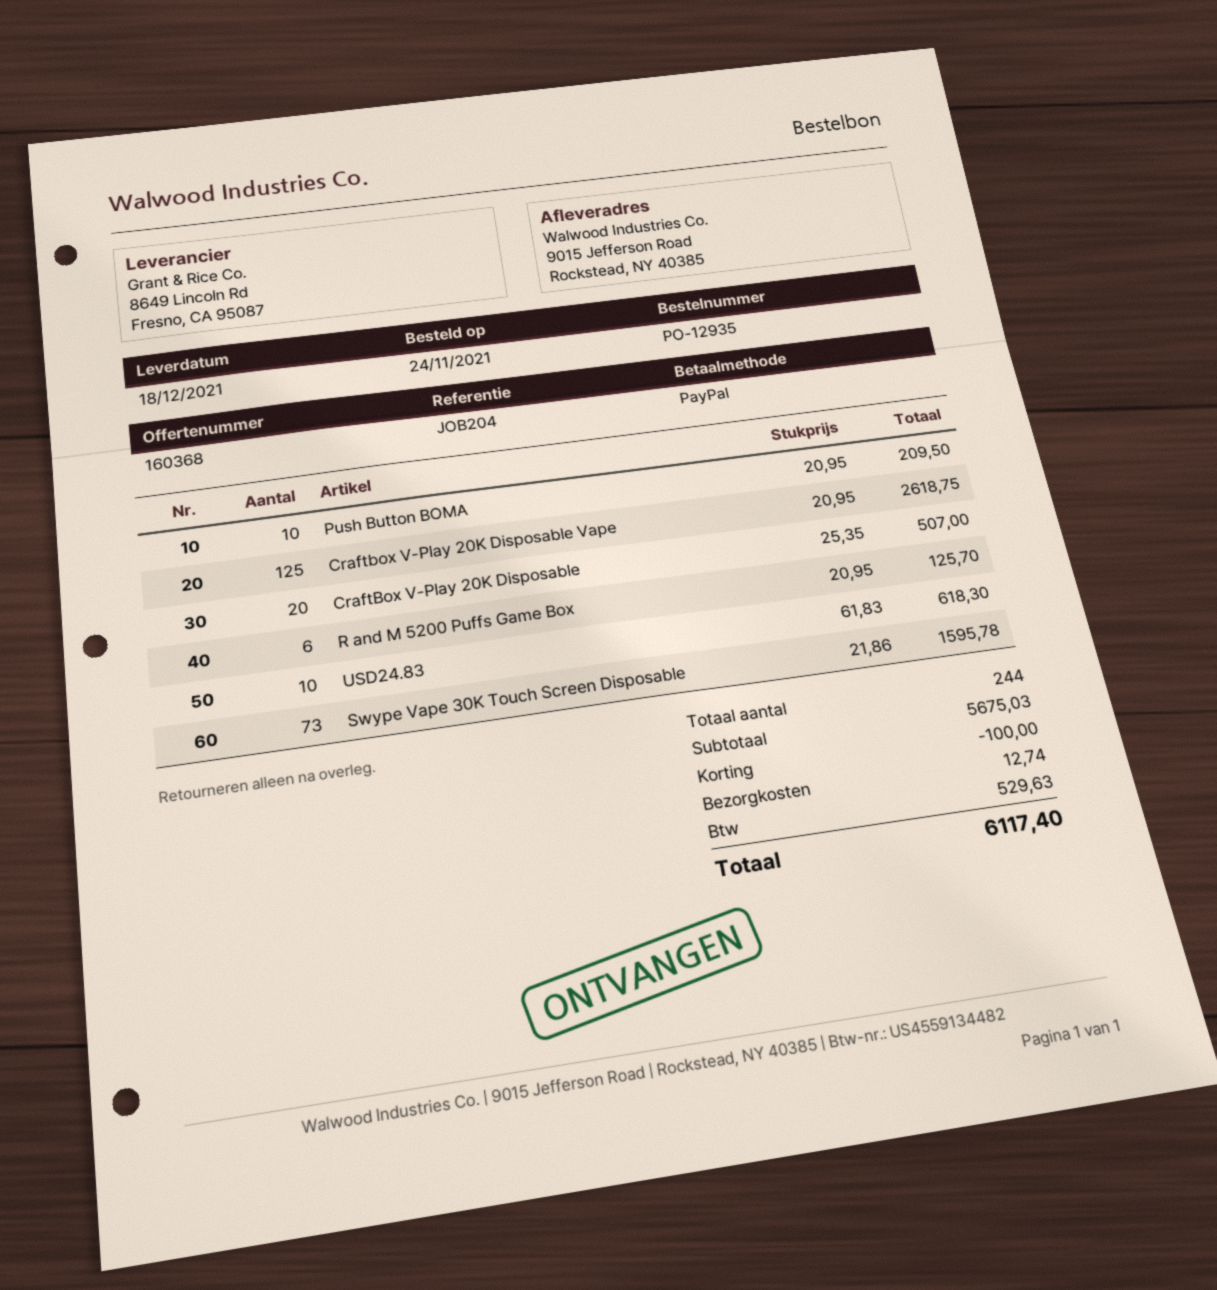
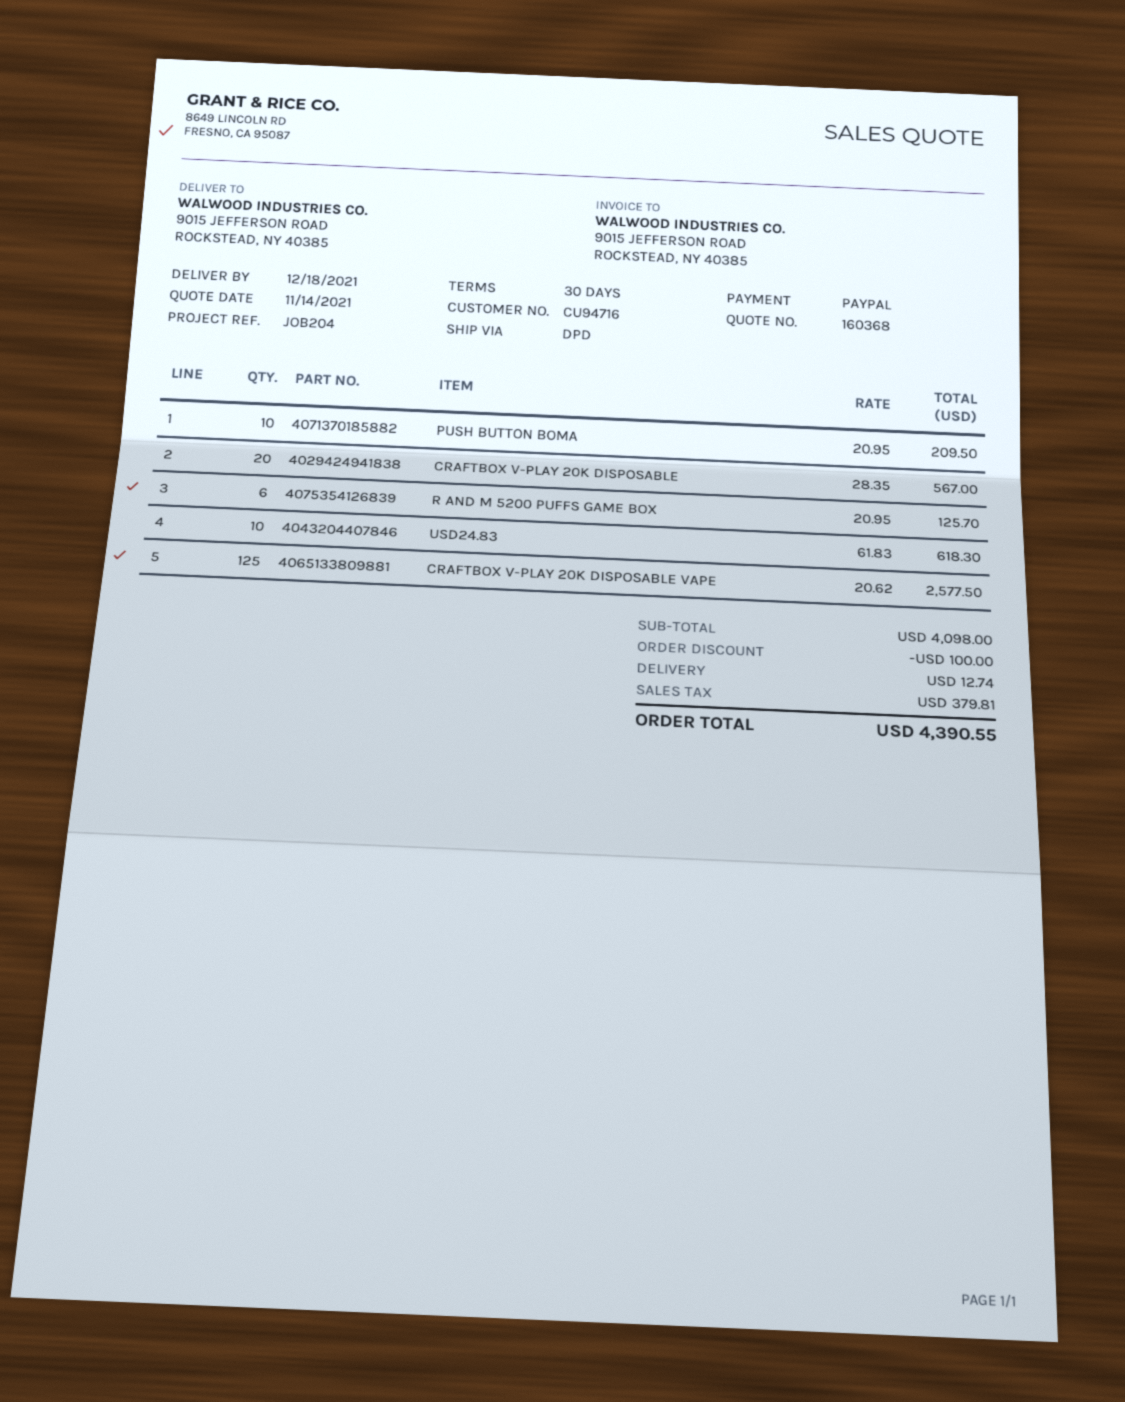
Craftbox V-Play 20K Disposable Vape: 125 x 20.95 = 2618.75 -> 125 x 20.62 = 2577.50
CraftBox V-Play 20K Disposable: 20 x 25.35 = 507.00 -> 20 x 28.35 = 567.00
Swype Vape 30K Touch Screen Disposable: 73 x 21.86 = 1595.78 -> none
subtotal: 5675.03 -> 4098.00
tax: 529.63 -> 379.81
total: 6117.40 -> 4390.55

